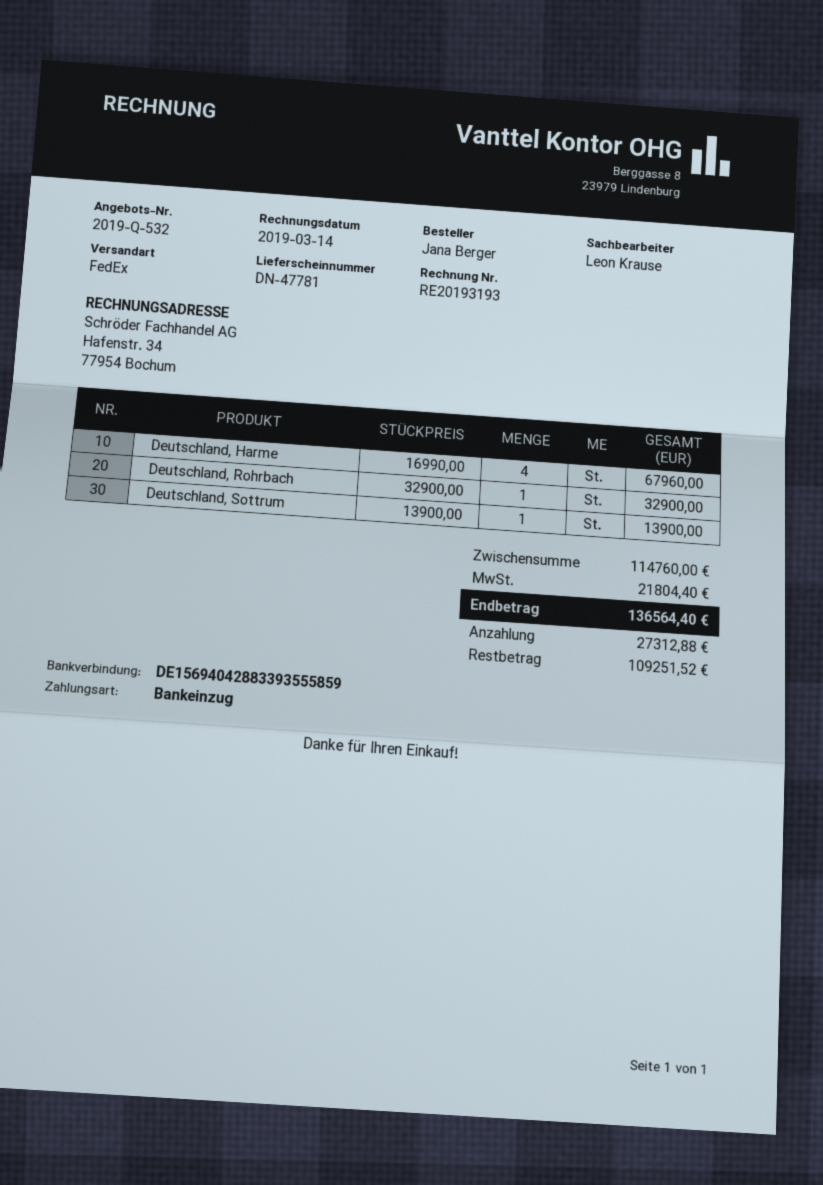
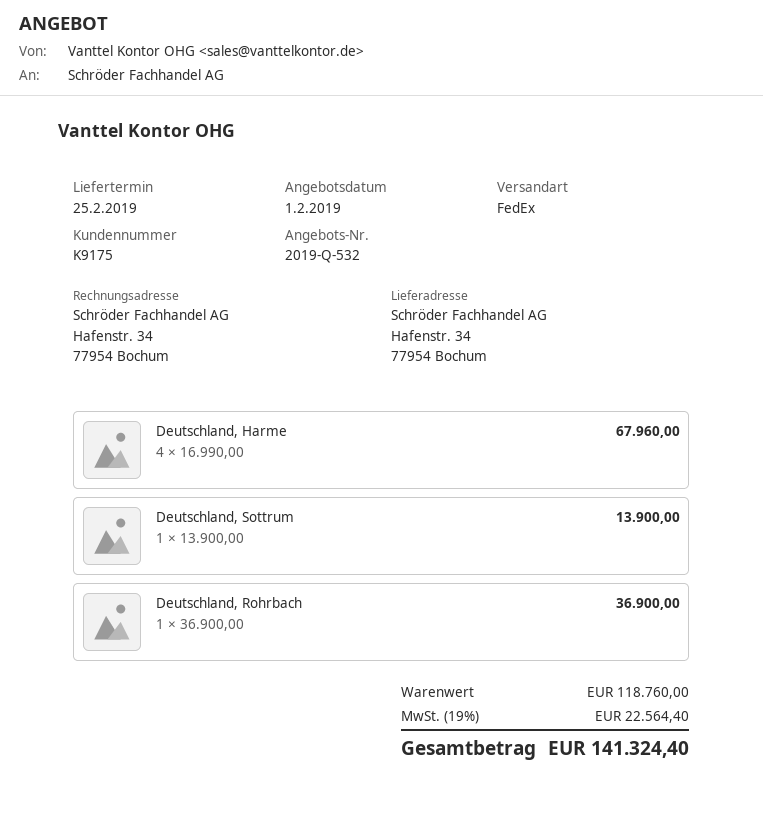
Deutschland, Rohrbach: 1 x 32900.00 = 32900.00 -> 1 x 36900.00 = 36900.00
subtotal: 114760.00 -> 118760.00
tax: 21804.40 -> 22564.40
total: 136564.40 -> 141324.40

